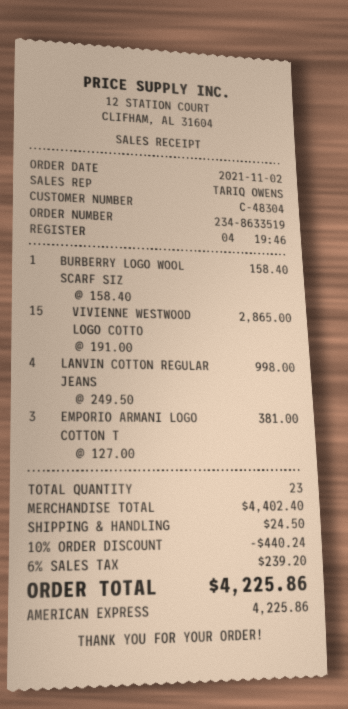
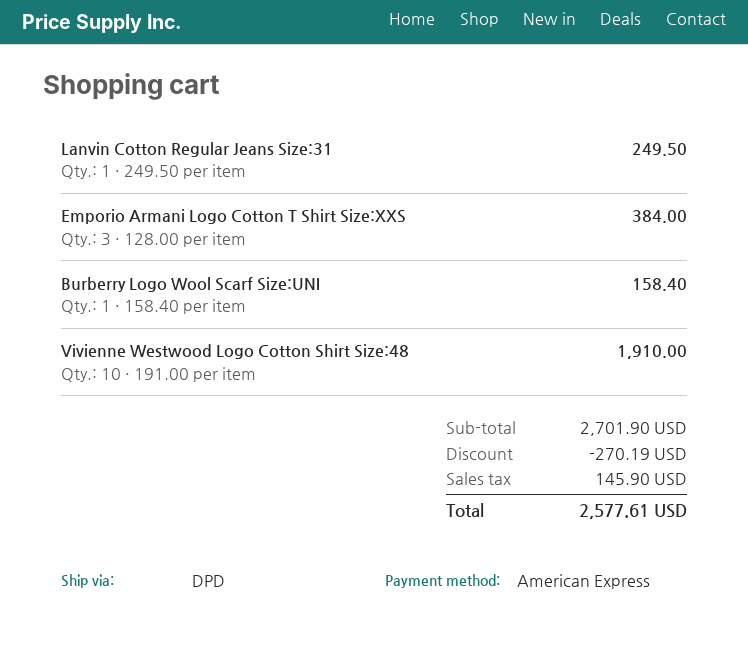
VIVIENNE WESTWOOD LOGO COTTO: 15 x 191.00 = 2865.00 -> 10 x 191.00 = 1910.00
LANVIN COTTON REGULAR JEANS: 4 x 249.50 = 998.00 -> 1 x 249.50 = 249.50
EMPORIO ARMANI LOGO COTTON T: 3 x 127.00 = 381.00 -> 3 x 128.00 = 384.00
subtotal: 4402.40 -> 2701.90
discount: 440.24 -> 270.19
shipping: 24.50 -> none
tax: 239.20 -> 145.90
total: 4225.86 -> 2577.61

